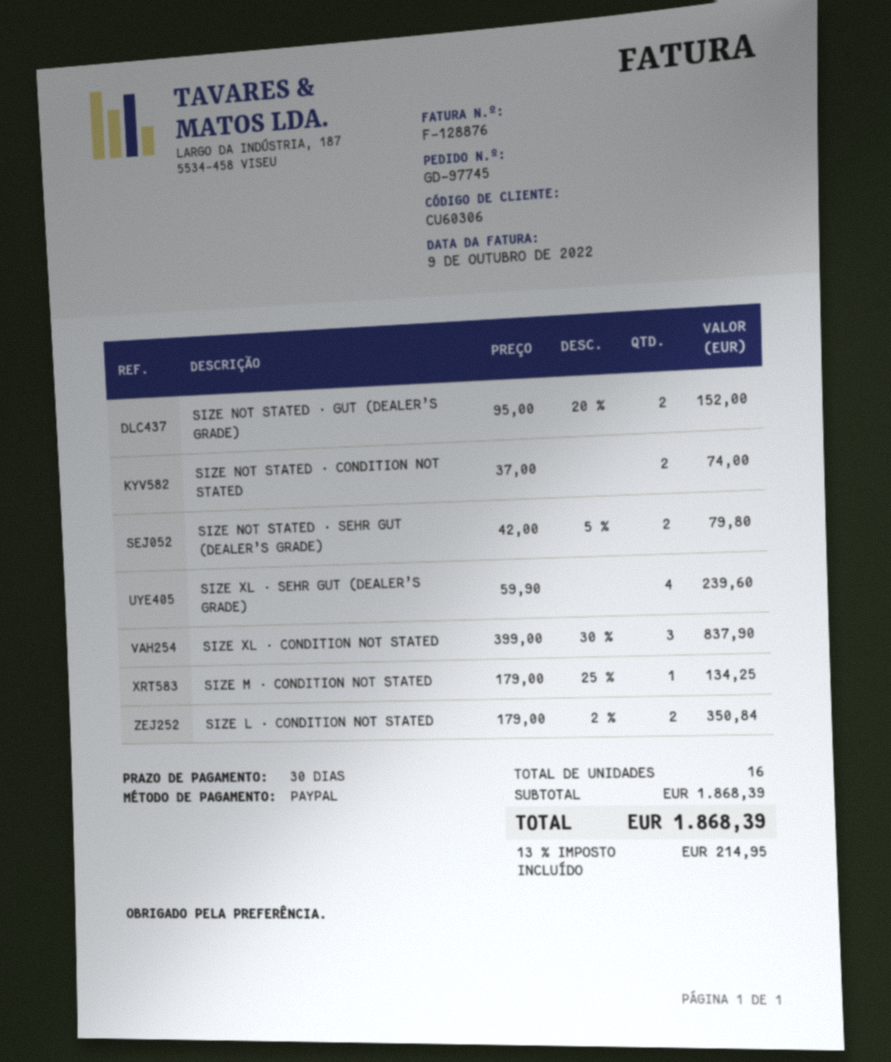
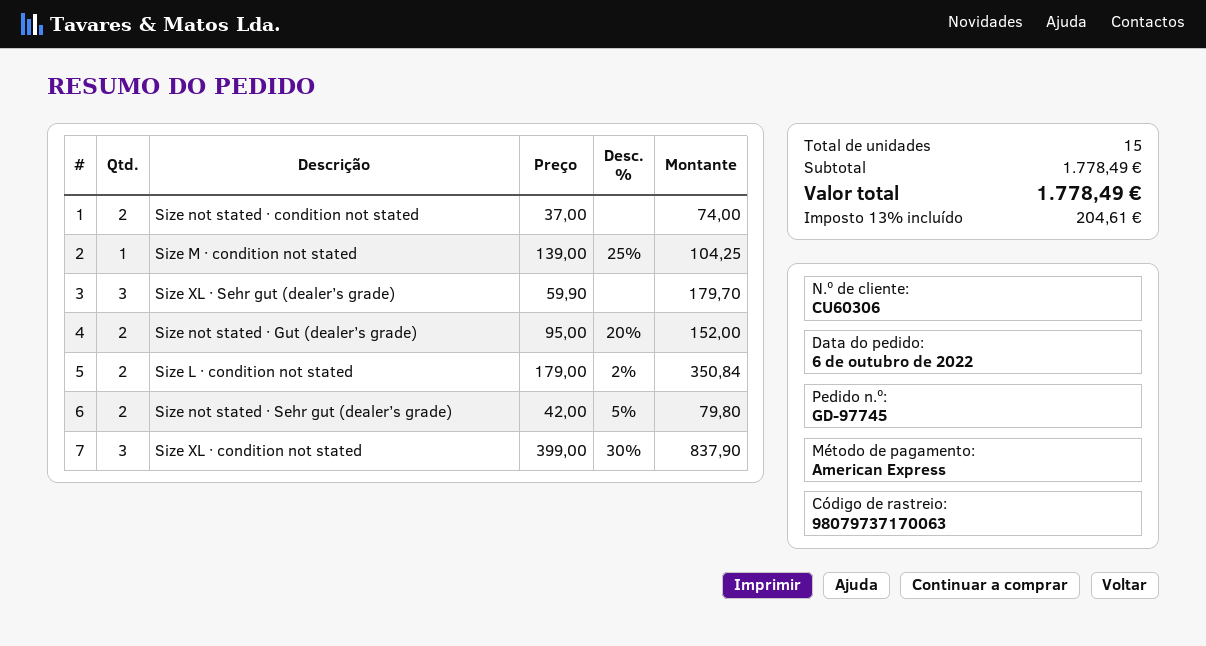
payment method: PayPal -> American Express
SIZE XL · SEHR GUT (DEALER’S GRADE): 4 x 59.90 = 239.60 -> 3 x 59.90 = 179.70
SIZE M · CONDITION NOT STATED: 1 x 179.00 - 25% = 134.25 -> 1 x 139.00 - 25% = 104.25
total quantity: 16 -> 15
subtotal: 1868.39 -> 1778.49
tax: 13% = 214.95 -> 13% = 204.61
total: 1868.39 -> 1778.49

